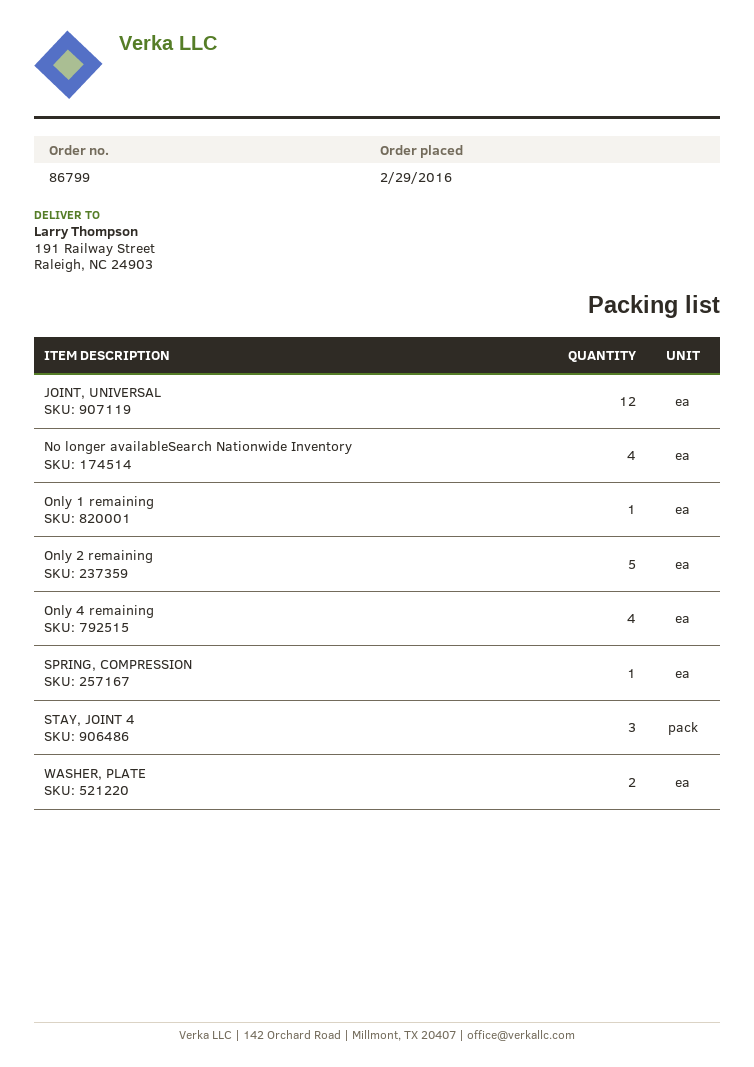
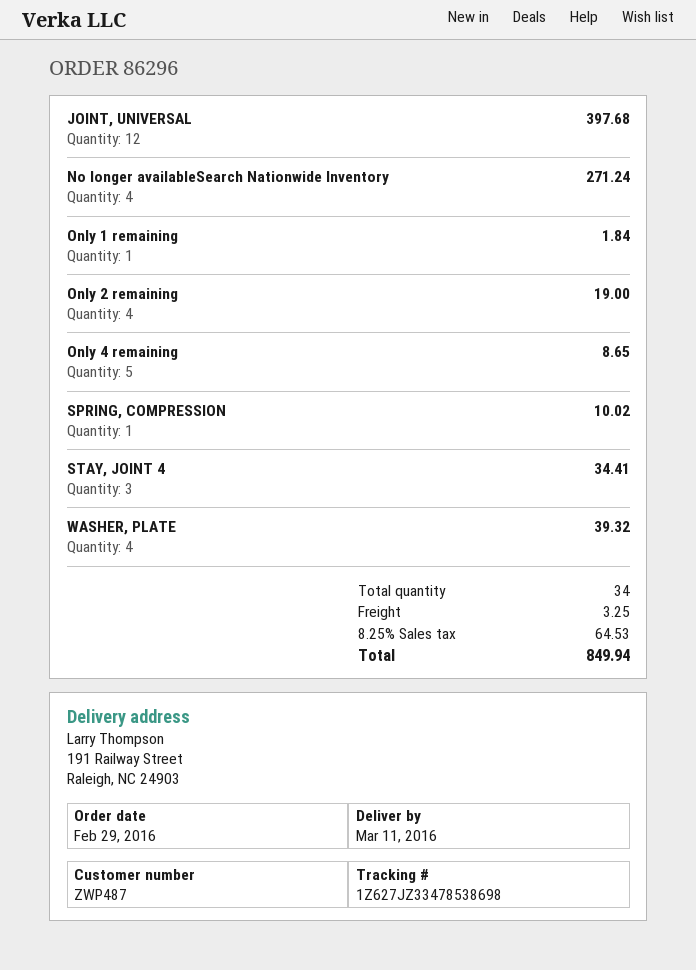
order number: 86799 -> 86296
Only 2 remaining: 5 -> 4
Only 4 remaining: 4 -> 5
WASHER, PLATE: 2 -> 4

